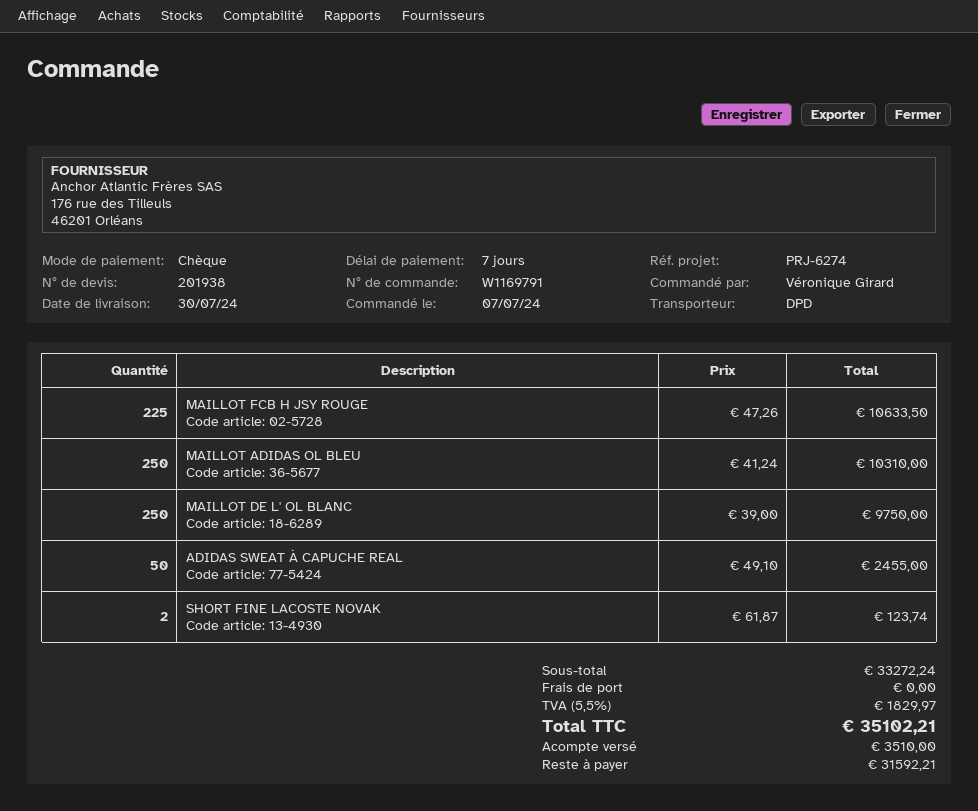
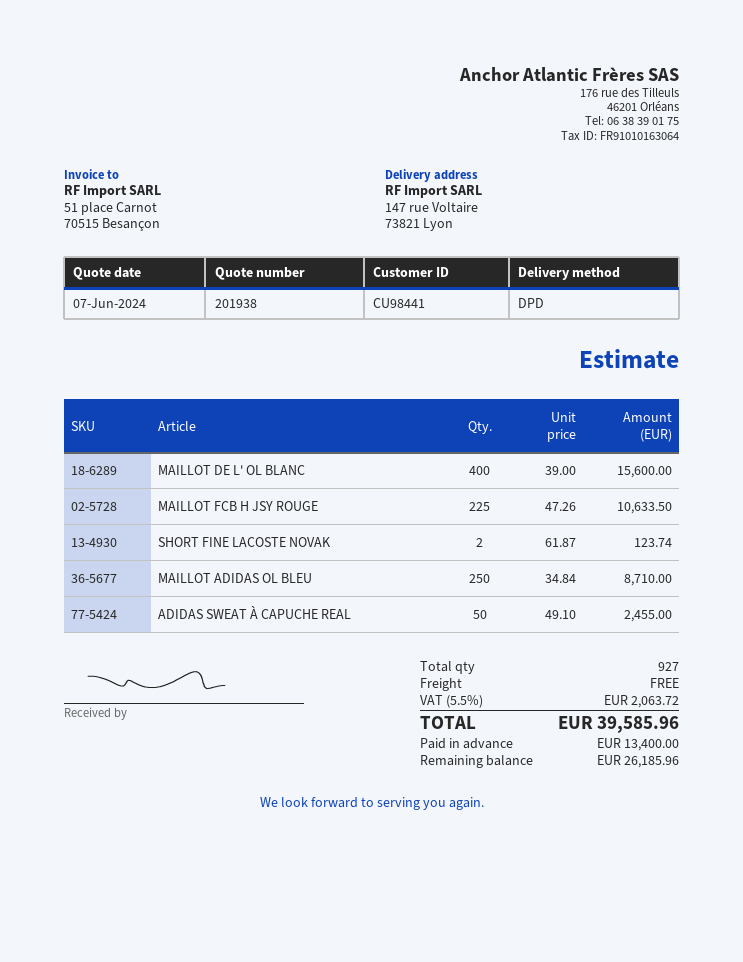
MAILLOT ADIDAS OL BLEU: 250 x 41.24 = 10310.00 -> 250 x 34.84 = 8710.00
MAILLOT DE L' OL BLANC: 250 x 39.00 = 9750.00 -> 400 x 39.00 = 15600.00
tax: 5.5% = 1829.97 -> 5.5% = 2063.72
total: 35102.21 -> 39585.96
deposit: 3510.00 -> 13400.00
balance: 31592.21 -> 26185.96

